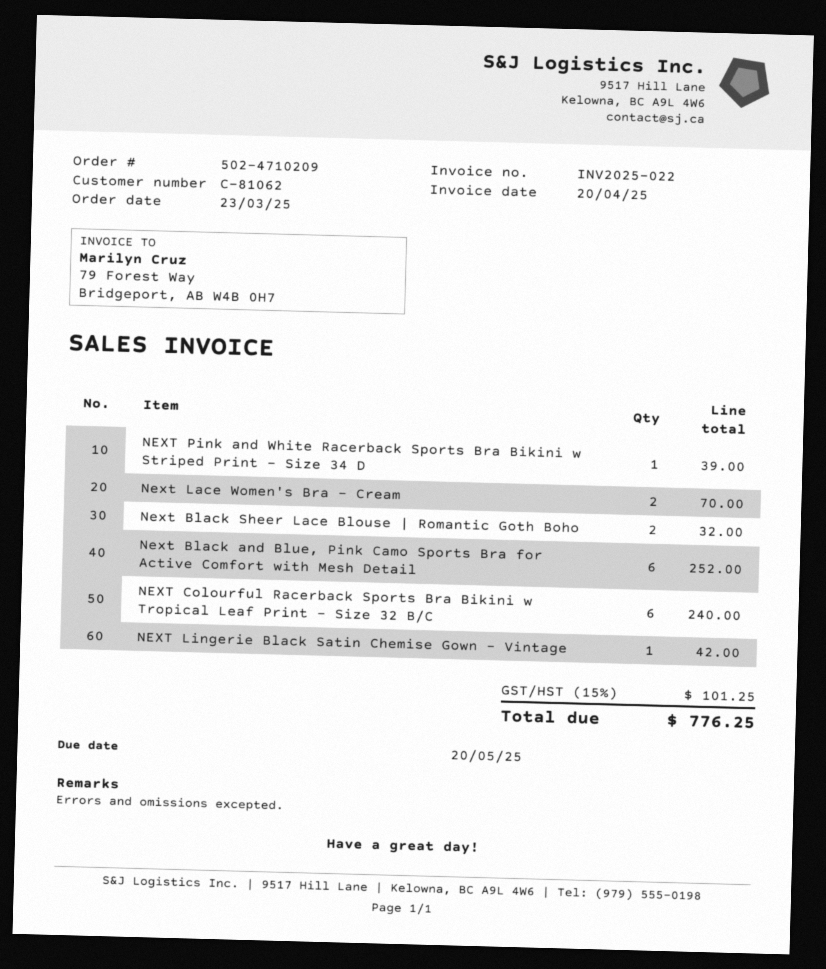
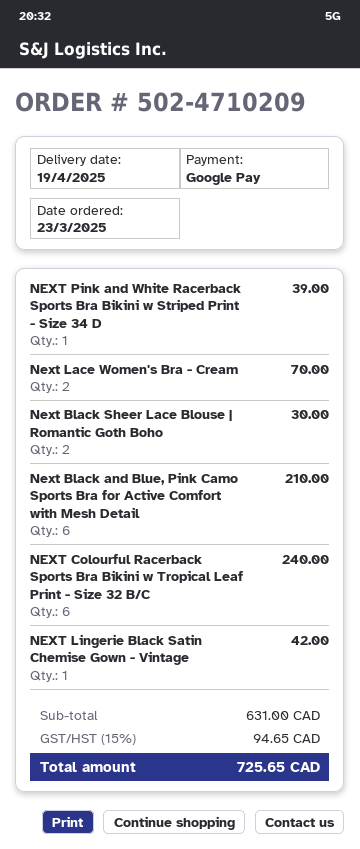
Next Black Sheer Lace Blouse | Romantic Goth Boho: 2 for 32.00 -> 2 for 30.00
Next Black and Blue, Pink Camo Sports Bra for Active Comfort with Mesh Detail: 6 for 252.00 -> 6 for 210.00
tax: 15% = 101.25 -> 15% = 94.65
total: 776.25 -> 725.65

